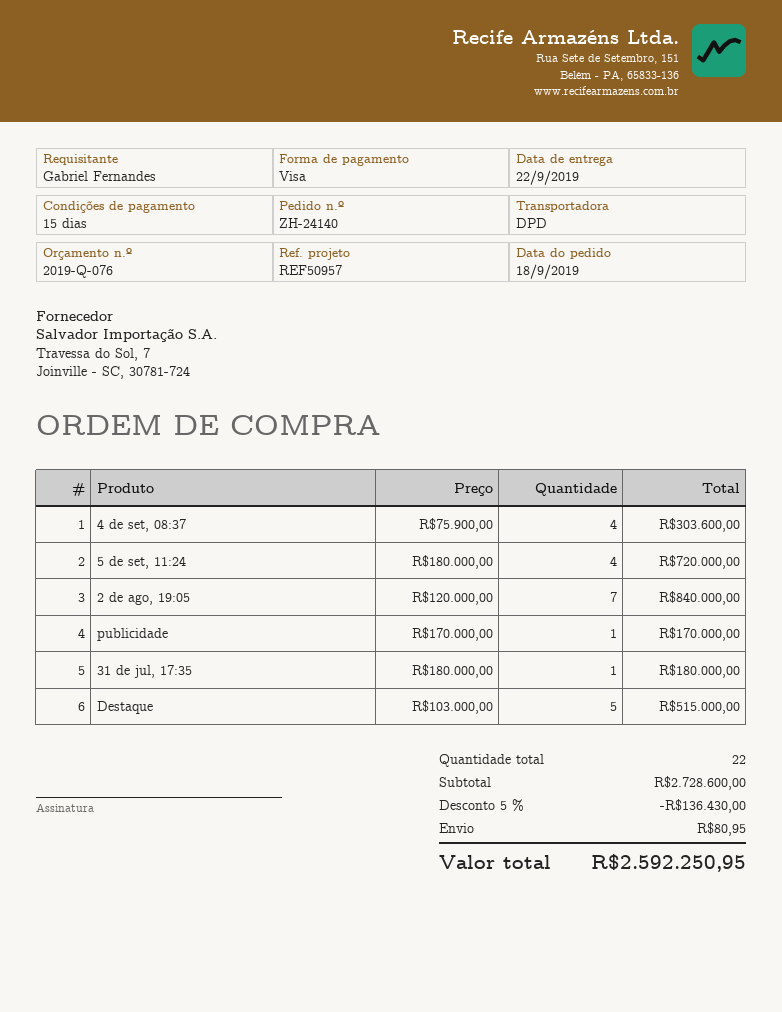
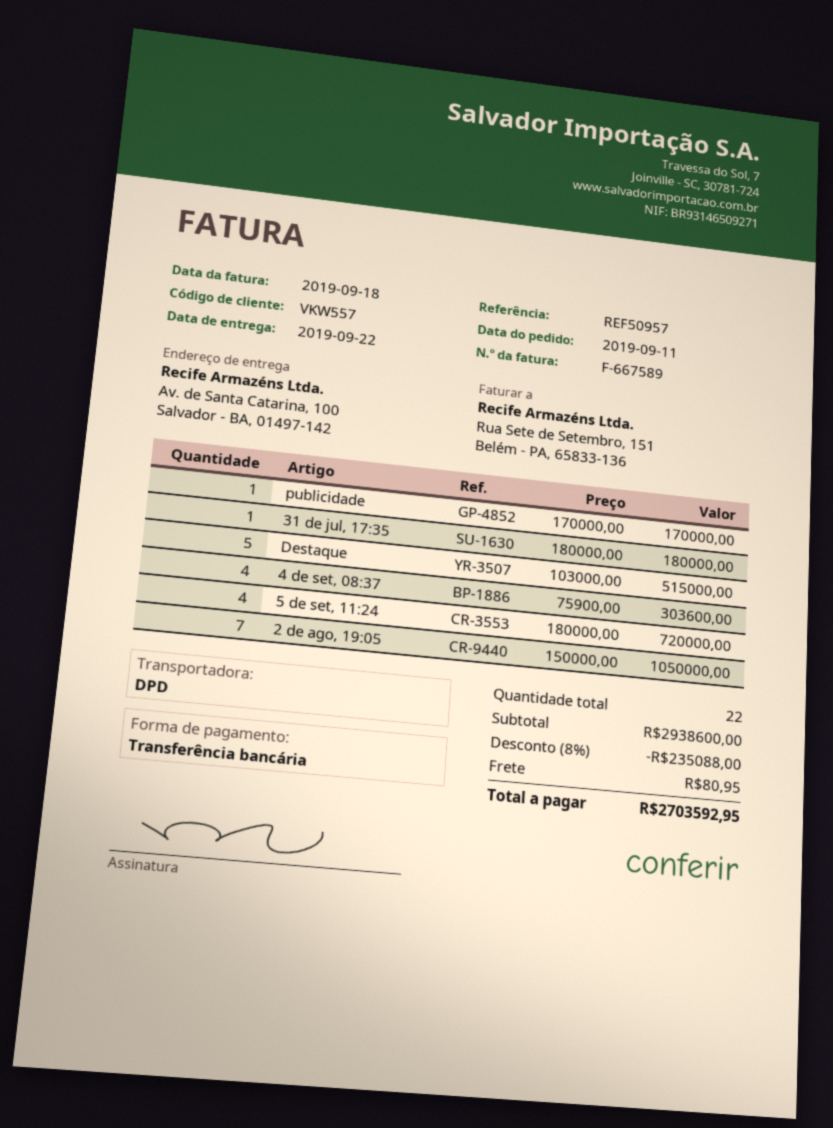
order date: 2019-09-18 -> 2019-09-11
payment method: Visa -> bank transfer
2 de ago, 19:05: 7 x 120000.00 = 840000.00 -> 7 x 150000.00 = 1050000.00
subtotal: 2728600.00 -> 2938600.00
discount: 5% = 136430.00 -> 8% = 235088.00
total: 2592250.95 -> 2703592.95

